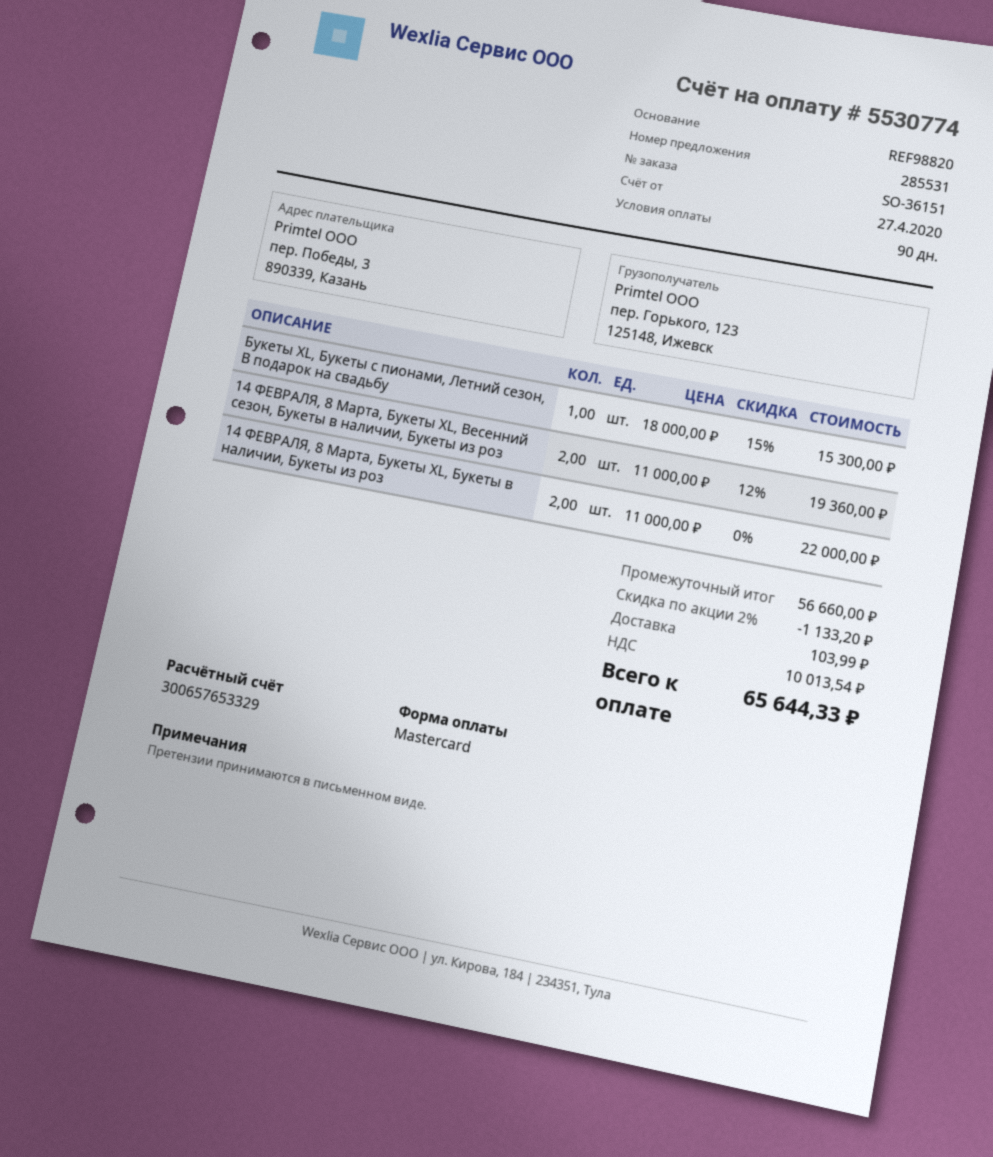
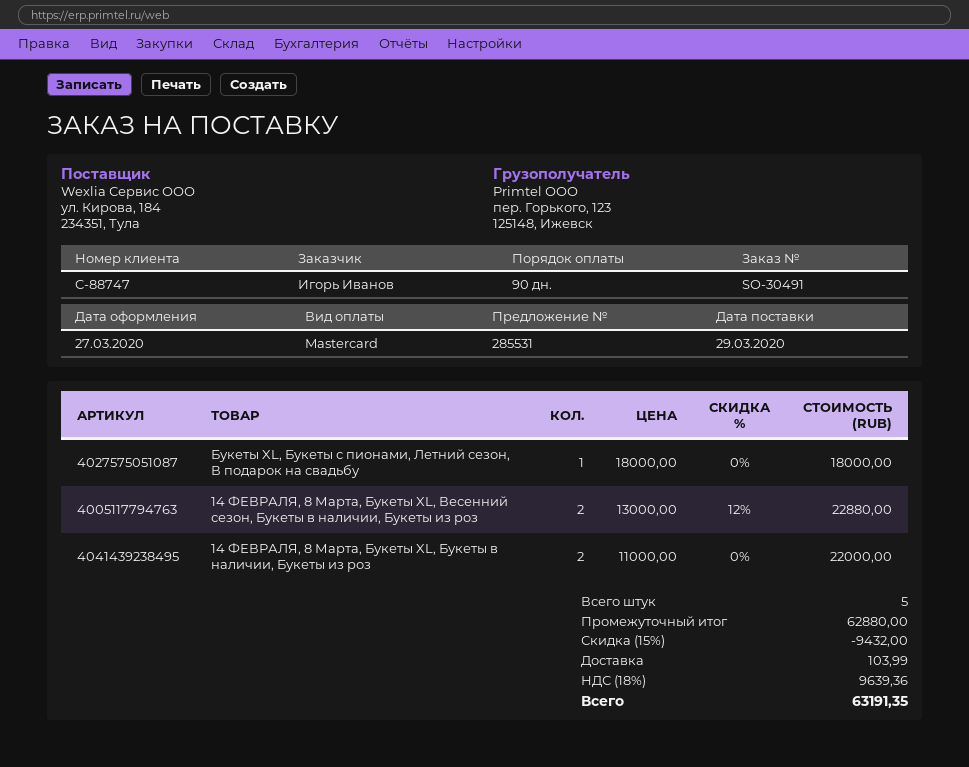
order number: SO-36151 -> SO-30491
Букеты XL, Букеты с пионами, Летний сезон, В подарок на свадьбу: 1 x 18000.00 - 15% = 15300.00 -> 1 x 18000.00 = 18000.00
14 ФЕВРАЛЯ, 8 Марта, Букеты XL, Весенний сезон, Букеты в наличии, Букеты из роз: 2 x 11000.00 - 12% = 19360.00 -> 2 x 13000.00 - 12% = 22880.00
subtotal: 56660.00 -> 62880.00
discount: 2% = 1133.20 -> 15% = 9432.00
tax: 10013.54 -> 9639.36
total: 65644.33 -> 63191.35

